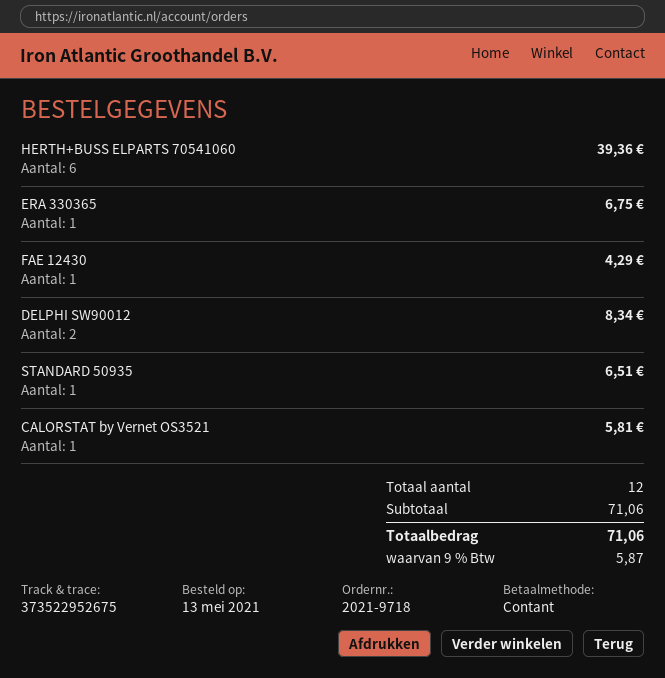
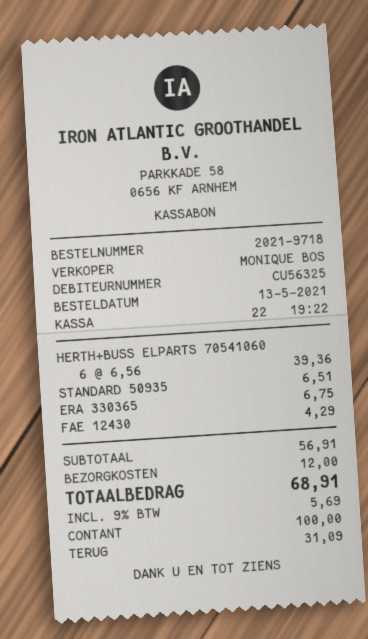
DELPHI SW90012: 2 for 8.34 -> none
CALORSTAT by Vernet OS3521: 1 for 5.81 -> none
subtotal: 71.06 -> 56.91
shipping: none -> 12.00
tax: 9% = 5.87 -> 9% = 5.69
total: 71.06 -> 68.91

